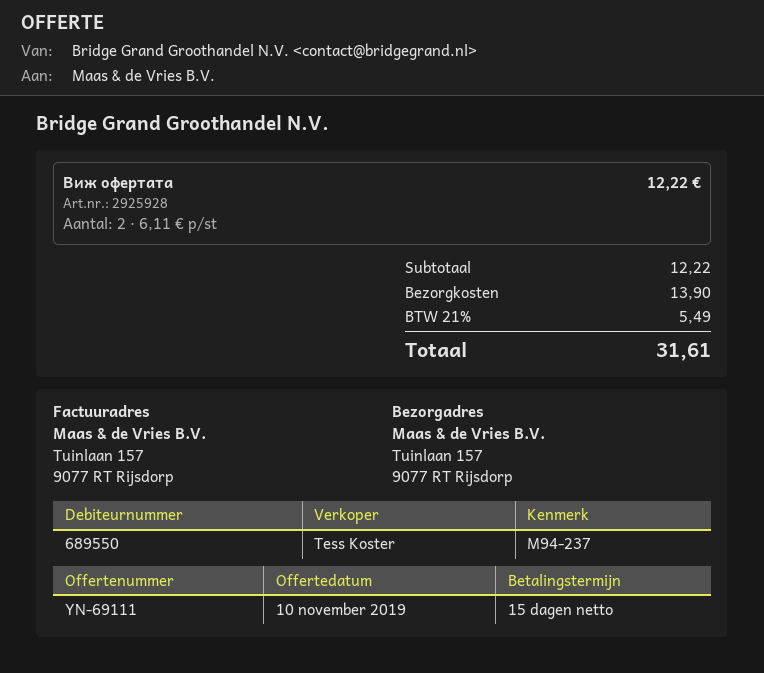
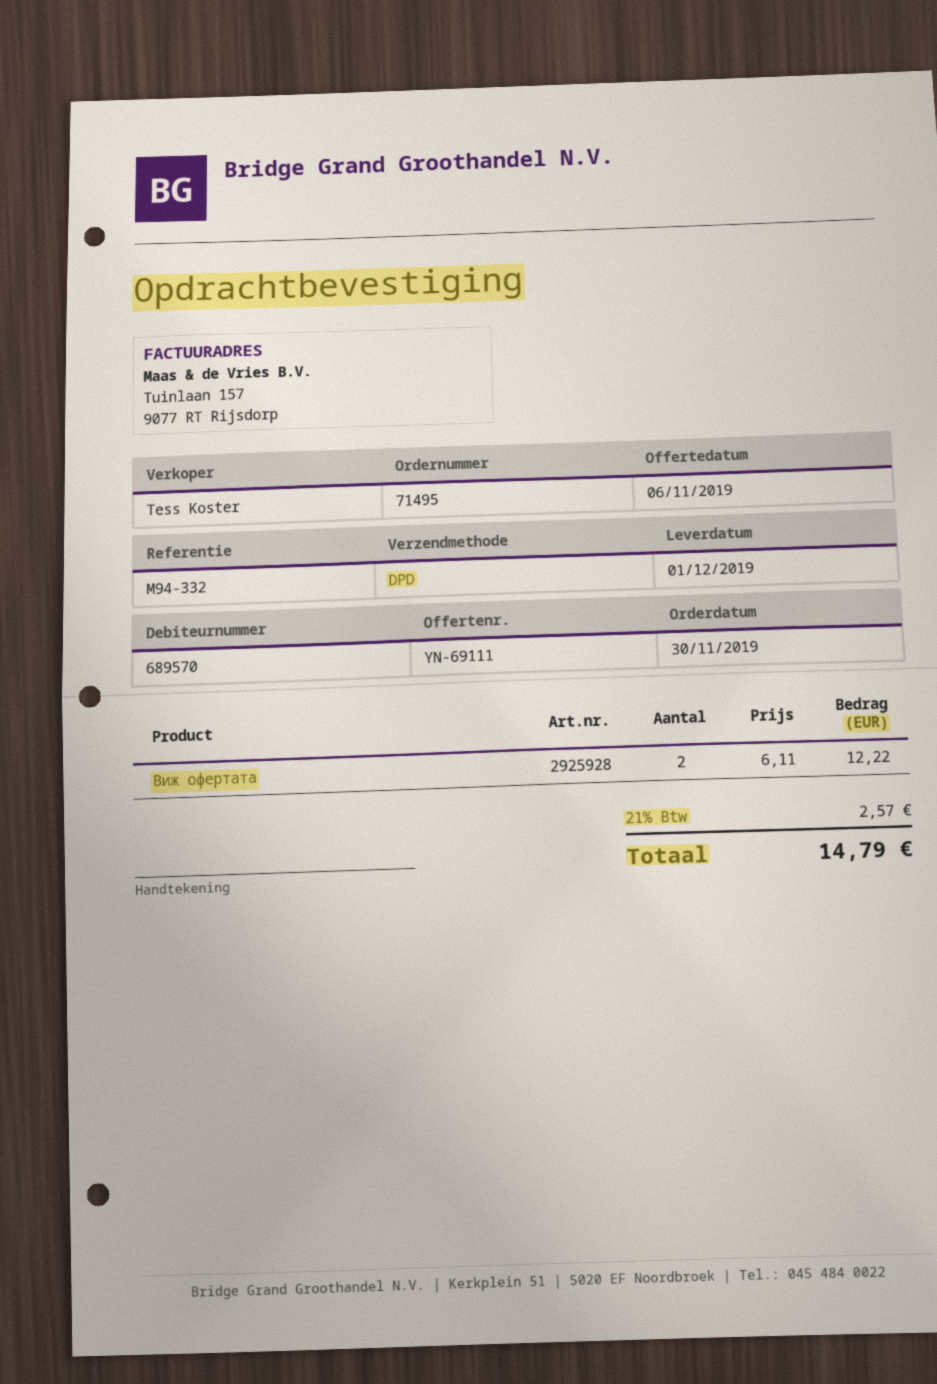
quote date: 2019-11-10 -> 2019-11-06
customer number: 689550 -> 689570
reference: M94-237 -> M94-332
shipping: 13.90 -> none
tax: 21% = 5.49 -> 21% = 2.57
total: 31.61 -> 14.79

